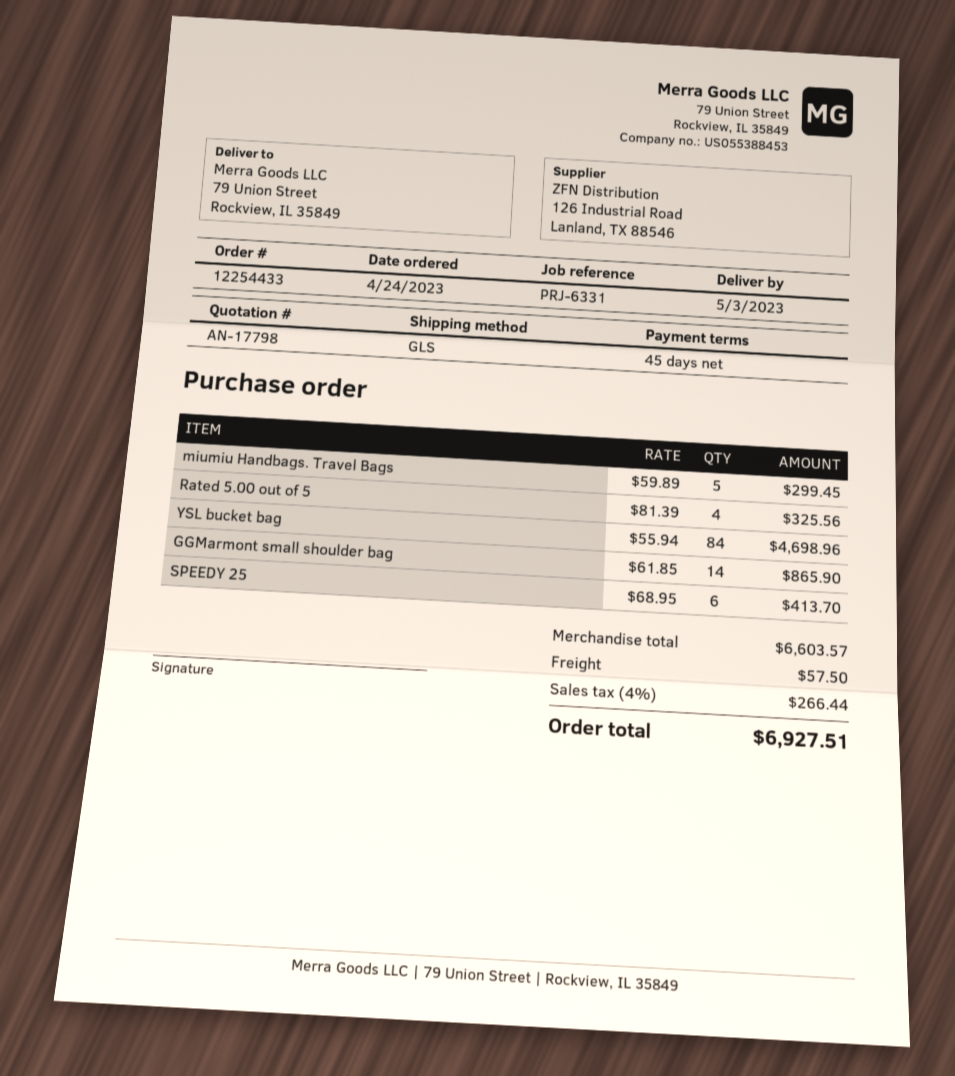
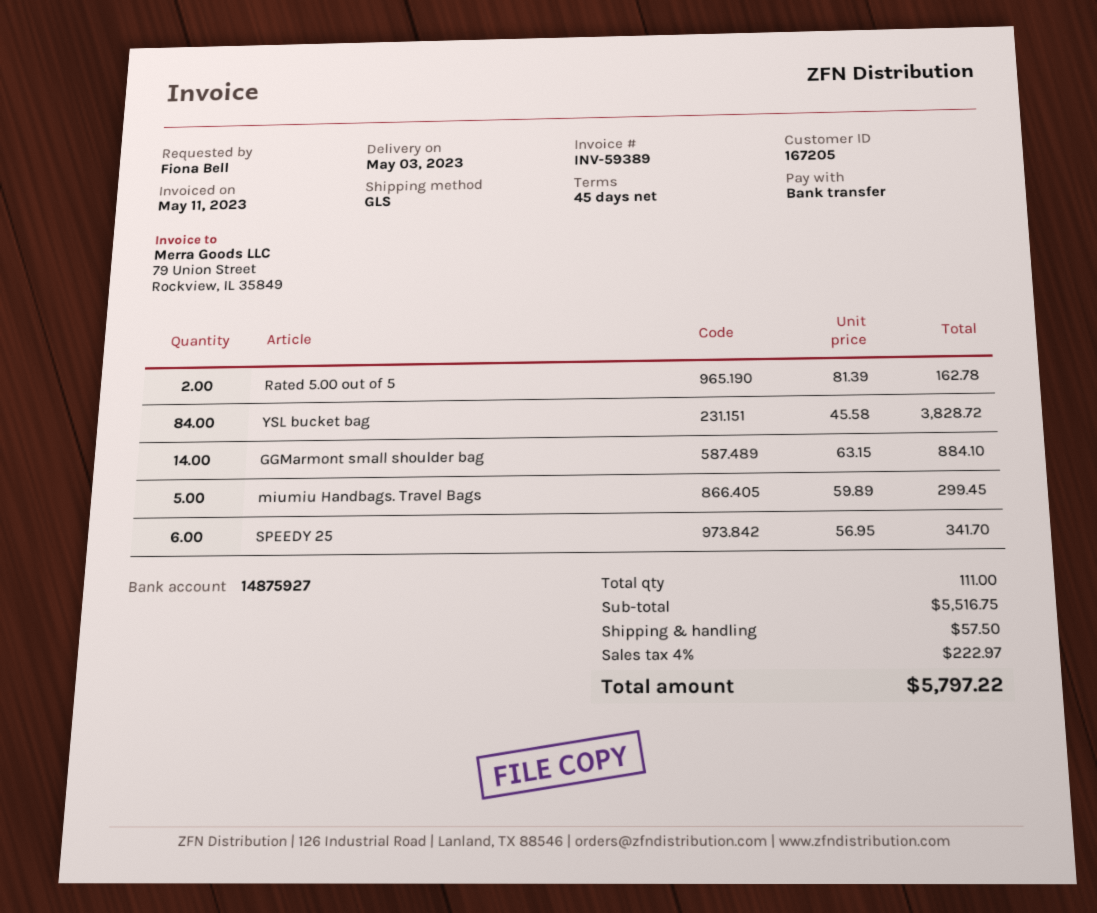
Rated 5.00 out of 5: 4 x 81.39 = 325.56 -> 2 x 81.39 = 162.78
YSL bucket bag: 84 x 55.94 = 4698.96 -> 84 x 45.58 = 3828.72
GGMarmont small shoulder bag: 14 x 61.85 = 865.90 -> 14 x 63.15 = 884.10
SPEEDY 25: 6 x 68.95 = 413.70 -> 6 x 56.95 = 341.70
subtotal: 6603.57 -> 5516.75
tax: 4% = 266.44 -> 4% = 222.97
total: 6927.51 -> 5797.22

